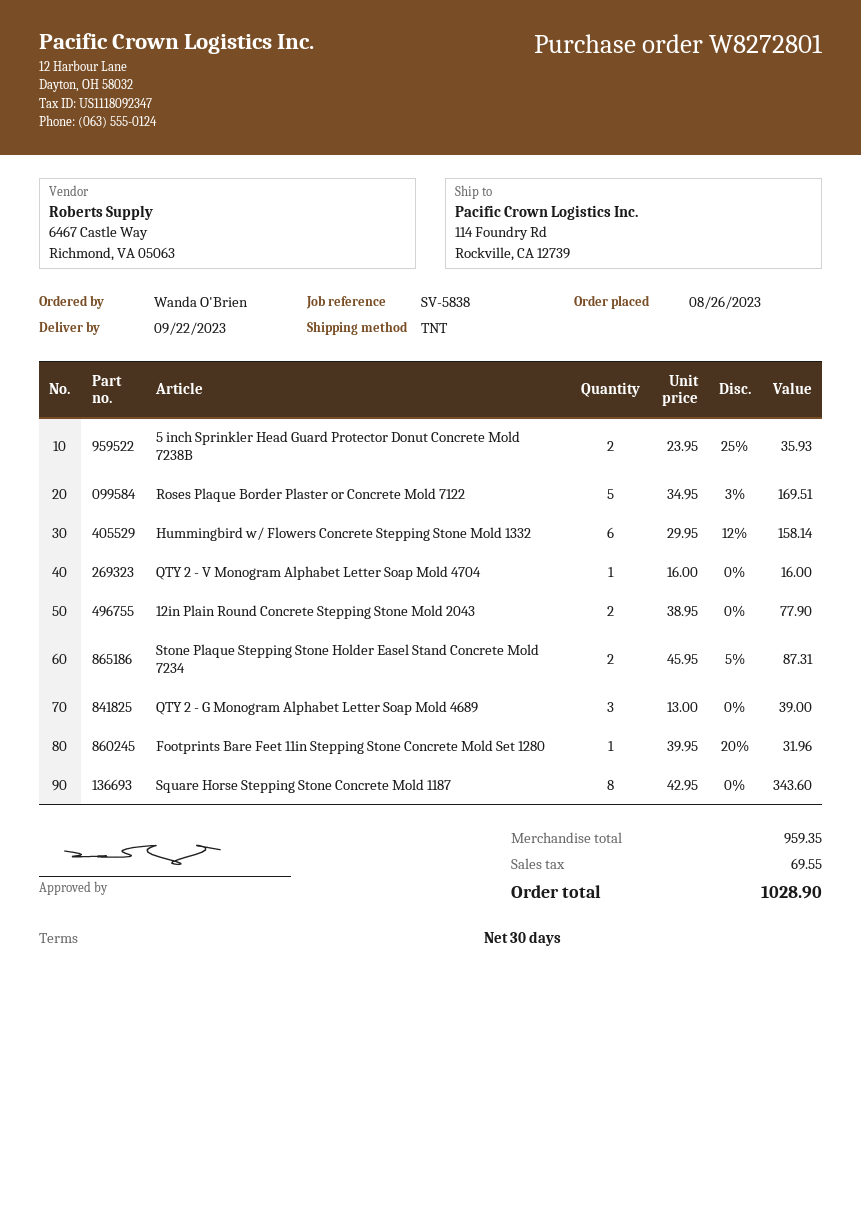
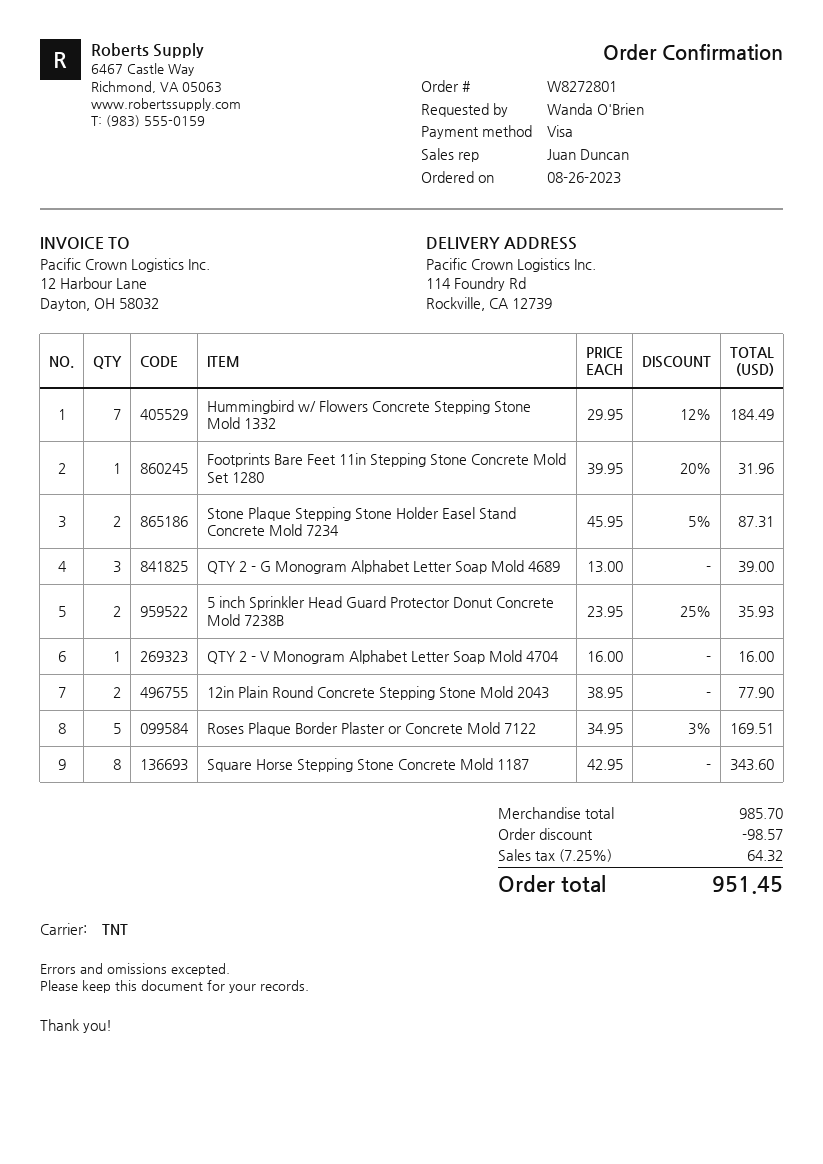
Hummingbird w/ Flowers Concrete Stepping Stone Mold 1332: 6 x 29.95 - 12% = 158.14 -> 7 x 29.95 - 12% = 184.49
subtotal: 959.35 -> 985.70
discount: none -> 98.57
tax: 69.55 -> 64.32
total: 1028.90 -> 951.45

